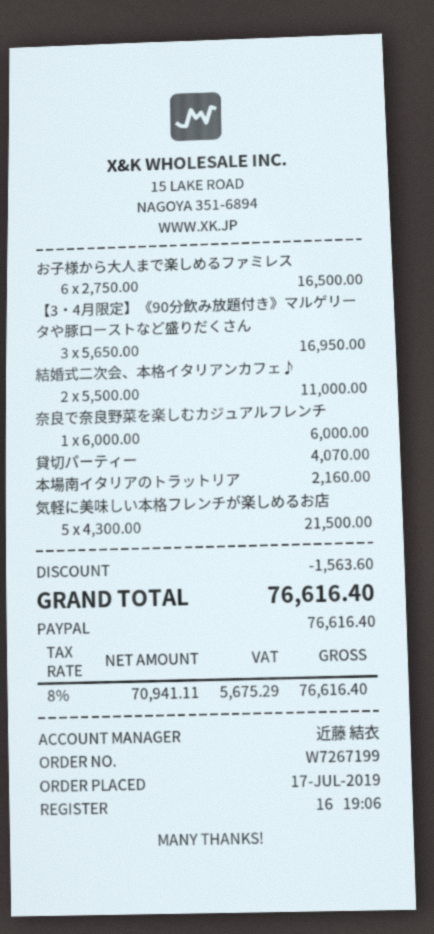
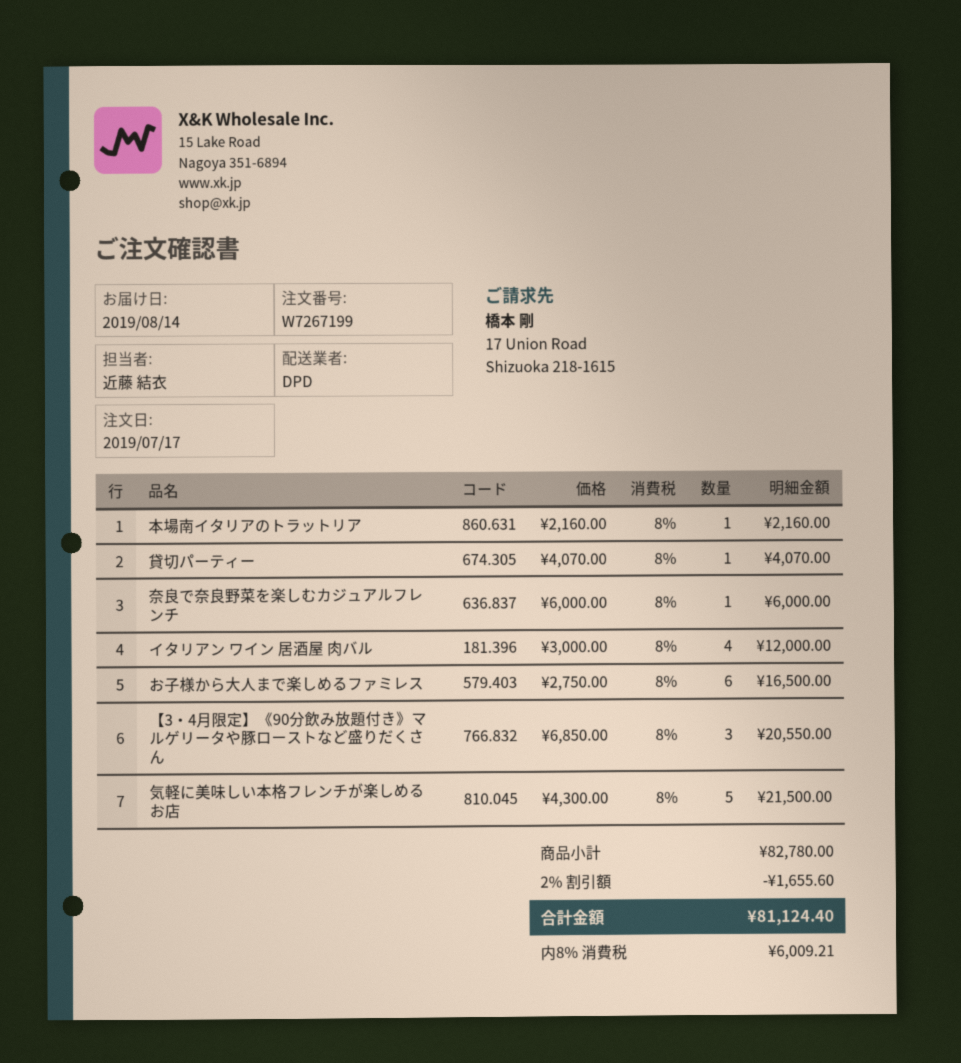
【3・4月限定】《90分飲み放題付き》マルゲリータや豚ローストなど盛りだくさん: 3 x 5650.00 = 16950.00 -> 3 x 6850.00 = 20550.00
結婚式二次会、本格イタリアンカフェ♪: 2 x 5500.00 = 11000.00 -> none
イタリアン ワイン 居酒屋 肉バル: none -> 4 x 3000.00 = 12000.00
discount: 1563.60 -> 1655.60
tax: 8% = 5675.29 -> 8% = 6009.21
total: 76616.40 -> 81124.40

